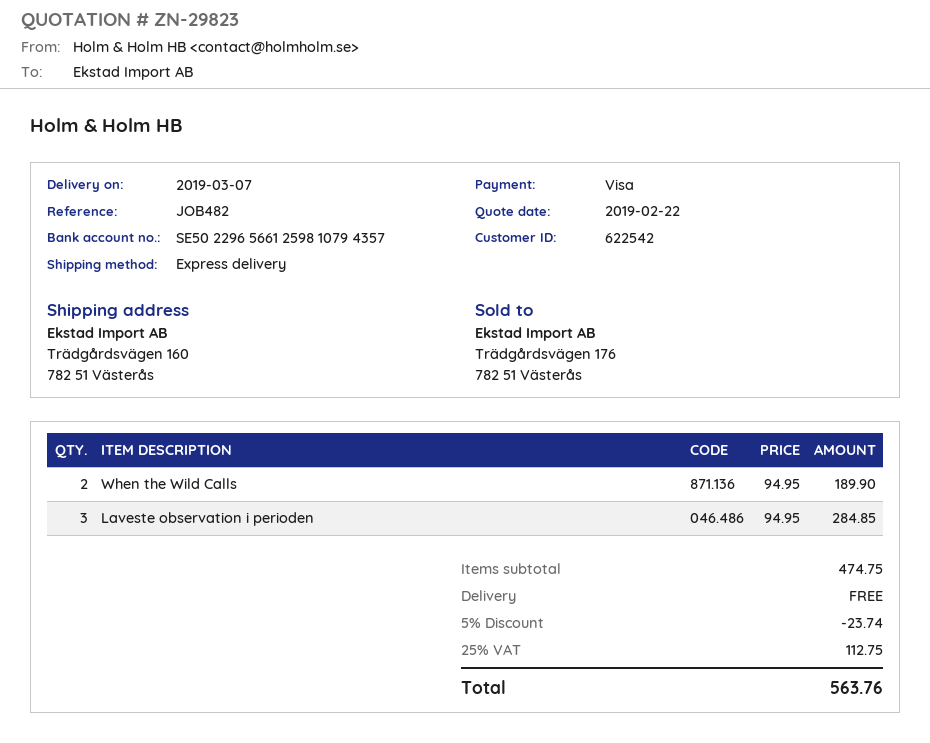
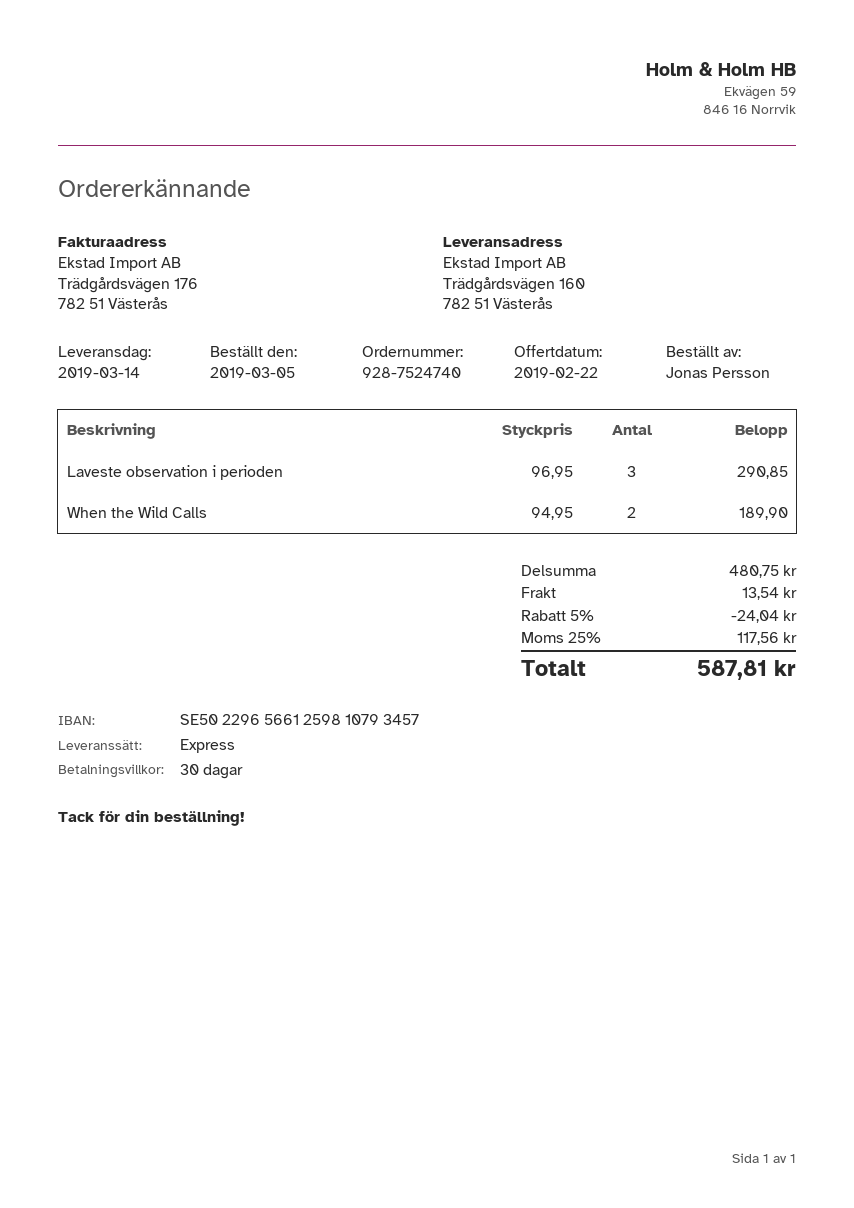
delivery date: 2019-03-07 -> 2019-03-14
bank account: SE5022965661259810794357 -> SE5022965661259810793457
Laveste observation i perioden: 3 x 94.95 = 284.85 -> 3 x 96.95 = 290.85
subtotal: 474.75 -> 480.75
discount: 5% = 23.74 -> 5% = 24.04
shipping: 0.00 -> 13.54
tax: 25% = 112.75 -> 25% = 117.56
total: 563.76 -> 587.81

